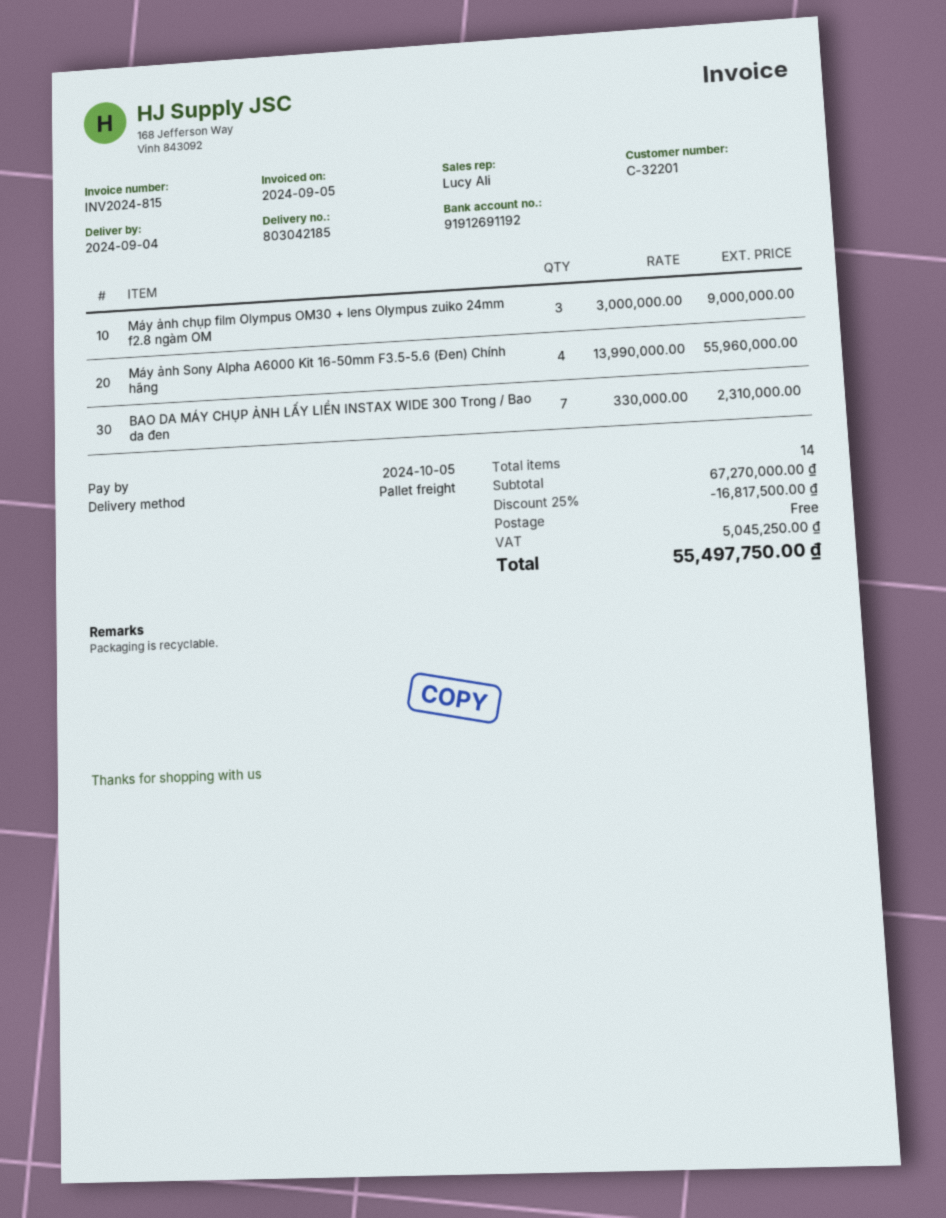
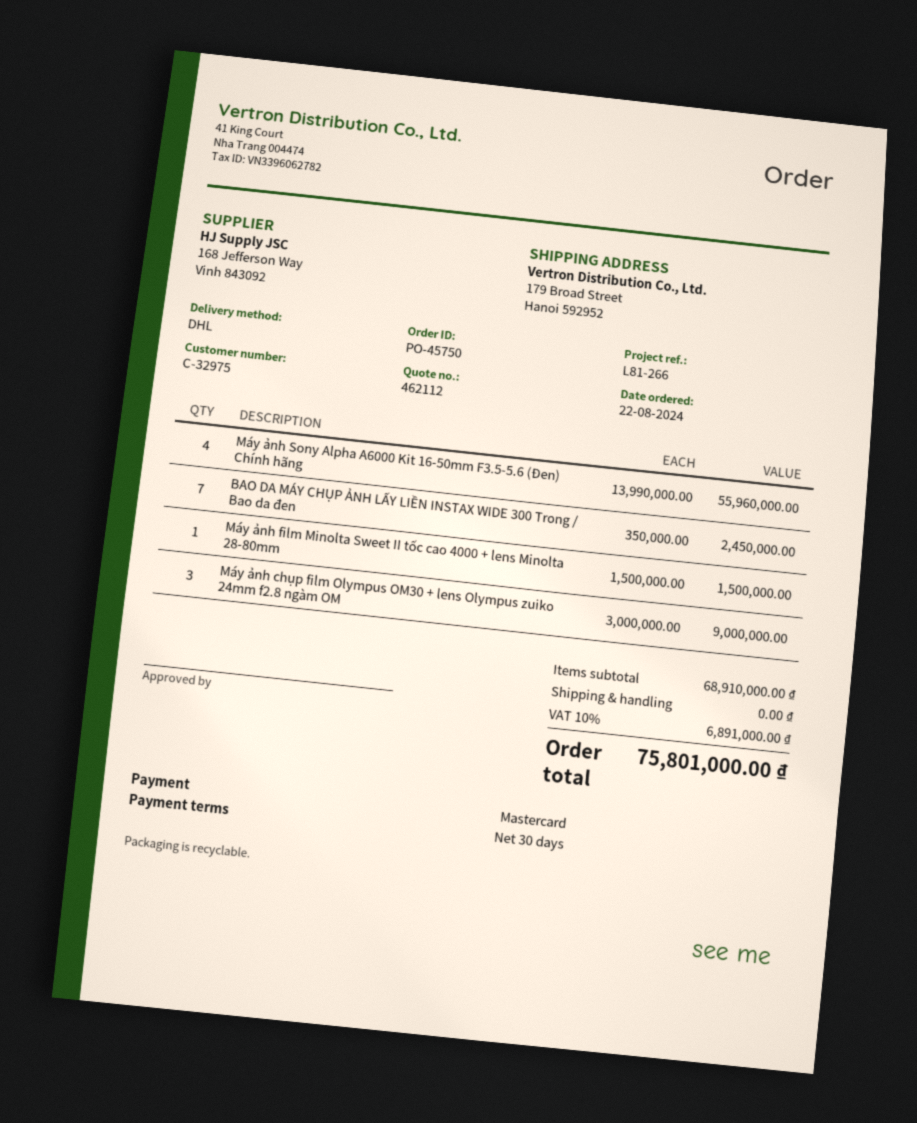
customer number: C-32201 -> C-32975
shipping method: pallet freight -> DHL
BAO DA MÁY CHỤP ẢNH LẤY LIỀN INSTAX WIDE 300 Trong / Bao da đen: 7 x 330000.00 = 2310000.00 -> 7 x 350000.00 = 2450000.00
Máy ảnh film Minolta Sweet II tốc cao 4000 + lens Minolta 28-80mm: none -> 1 x 1500000.00 = 1500000.00
subtotal: 67270000.00 -> 68910000.00
discount: 25% = 16817500.00 -> none
tax: 5045250.00 -> 6891000.00
total: 55497750.00 -> 75801000.00

